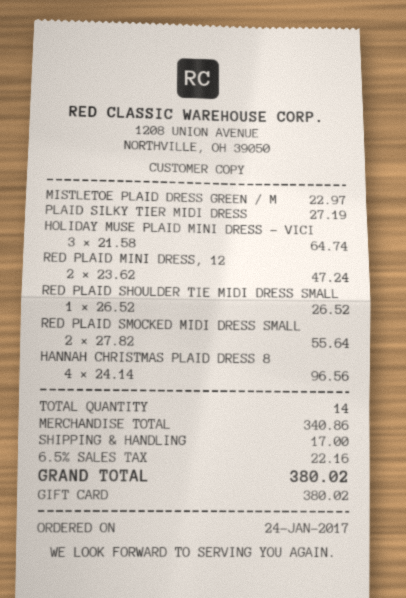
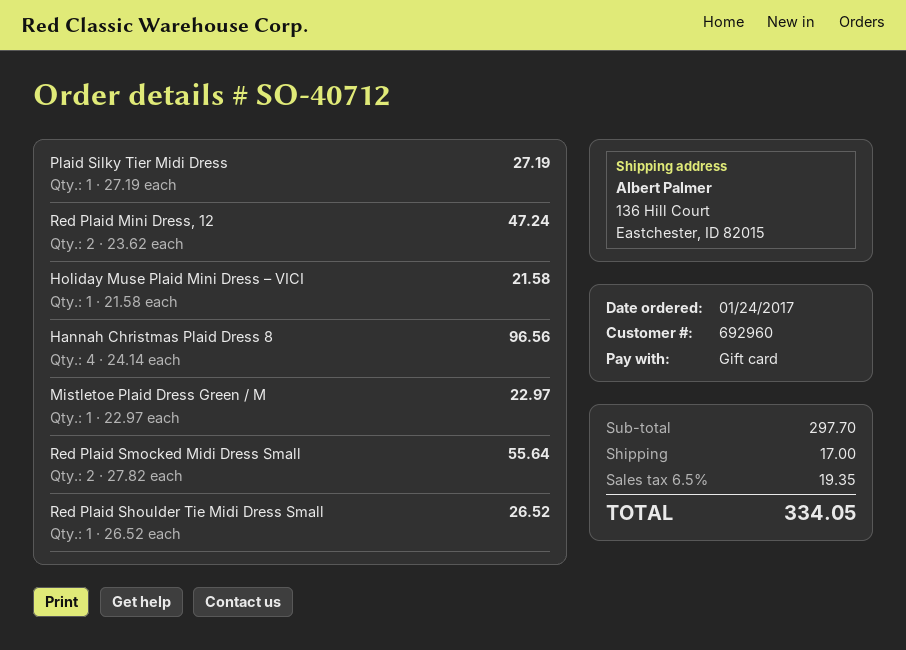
HOLIDAY MUSE PLAID MINI DRESS – VICI: 3 x 21.58 = 64.74 -> 1 x 21.58 = 21.58
subtotal: 340.86 -> 297.70
tax: 6.5% = 22.16 -> 6.5% = 19.35
total: 380.02 -> 334.05

